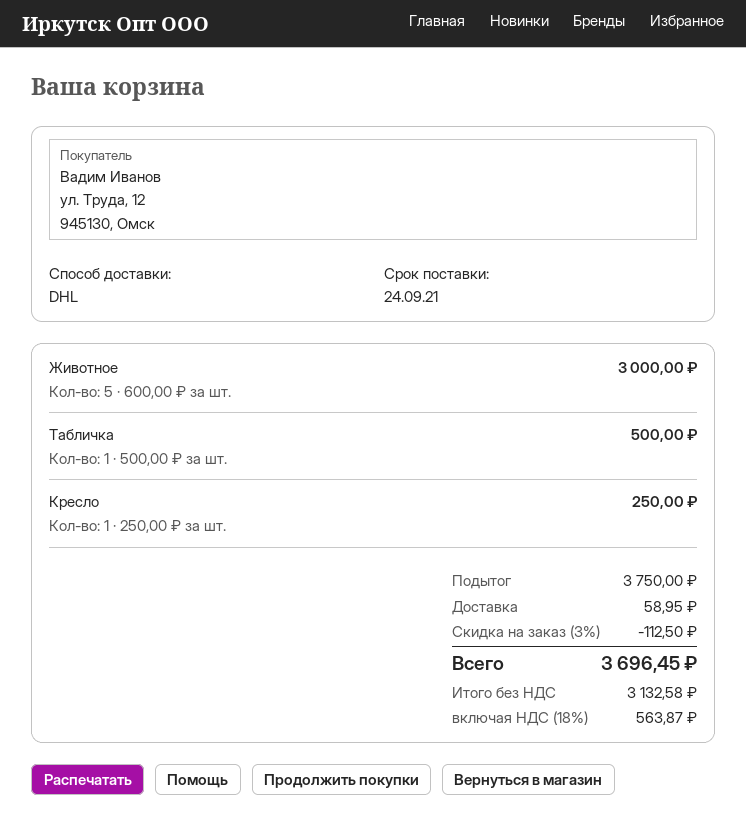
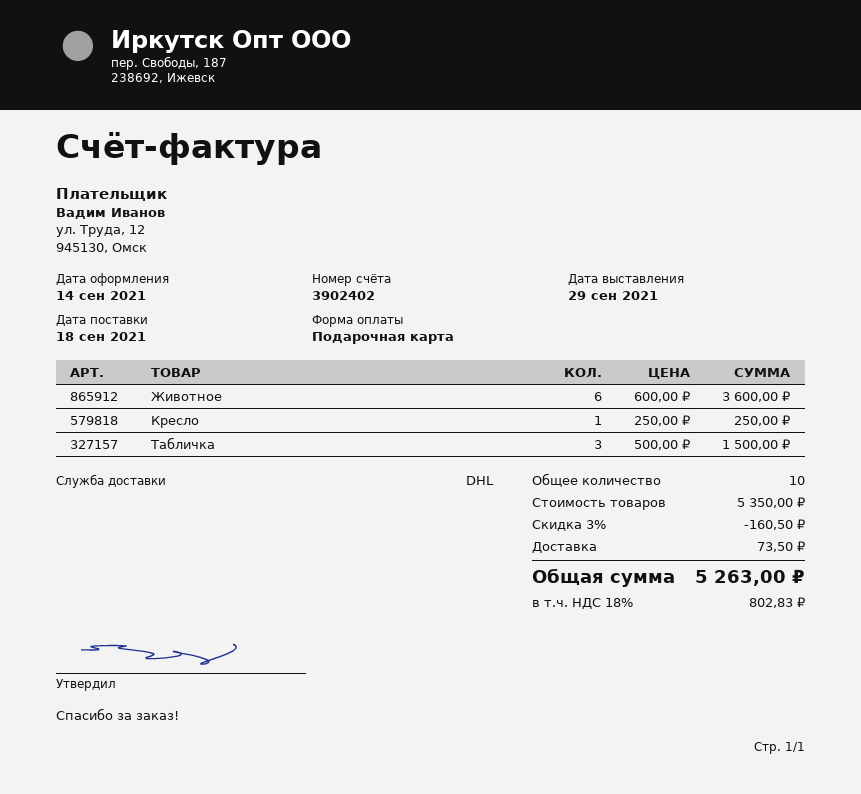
delivery date: 2021-09-24 -> 2021-09-18
Животное: 5 x 600.00 = 3000.00 -> 6 x 600.00 = 3600.00
Табличка: 1 x 500.00 = 500.00 -> 3 x 500.00 = 1500.00
subtotal: 3750.00 -> 5350.00
discount: 3% = 112.50 -> 3% = 160.50
shipping: 58.95 -> 73.50
tax: 18% = 563.87 -> 18% = 802.83
total: 3696.45 -> 5263.00

